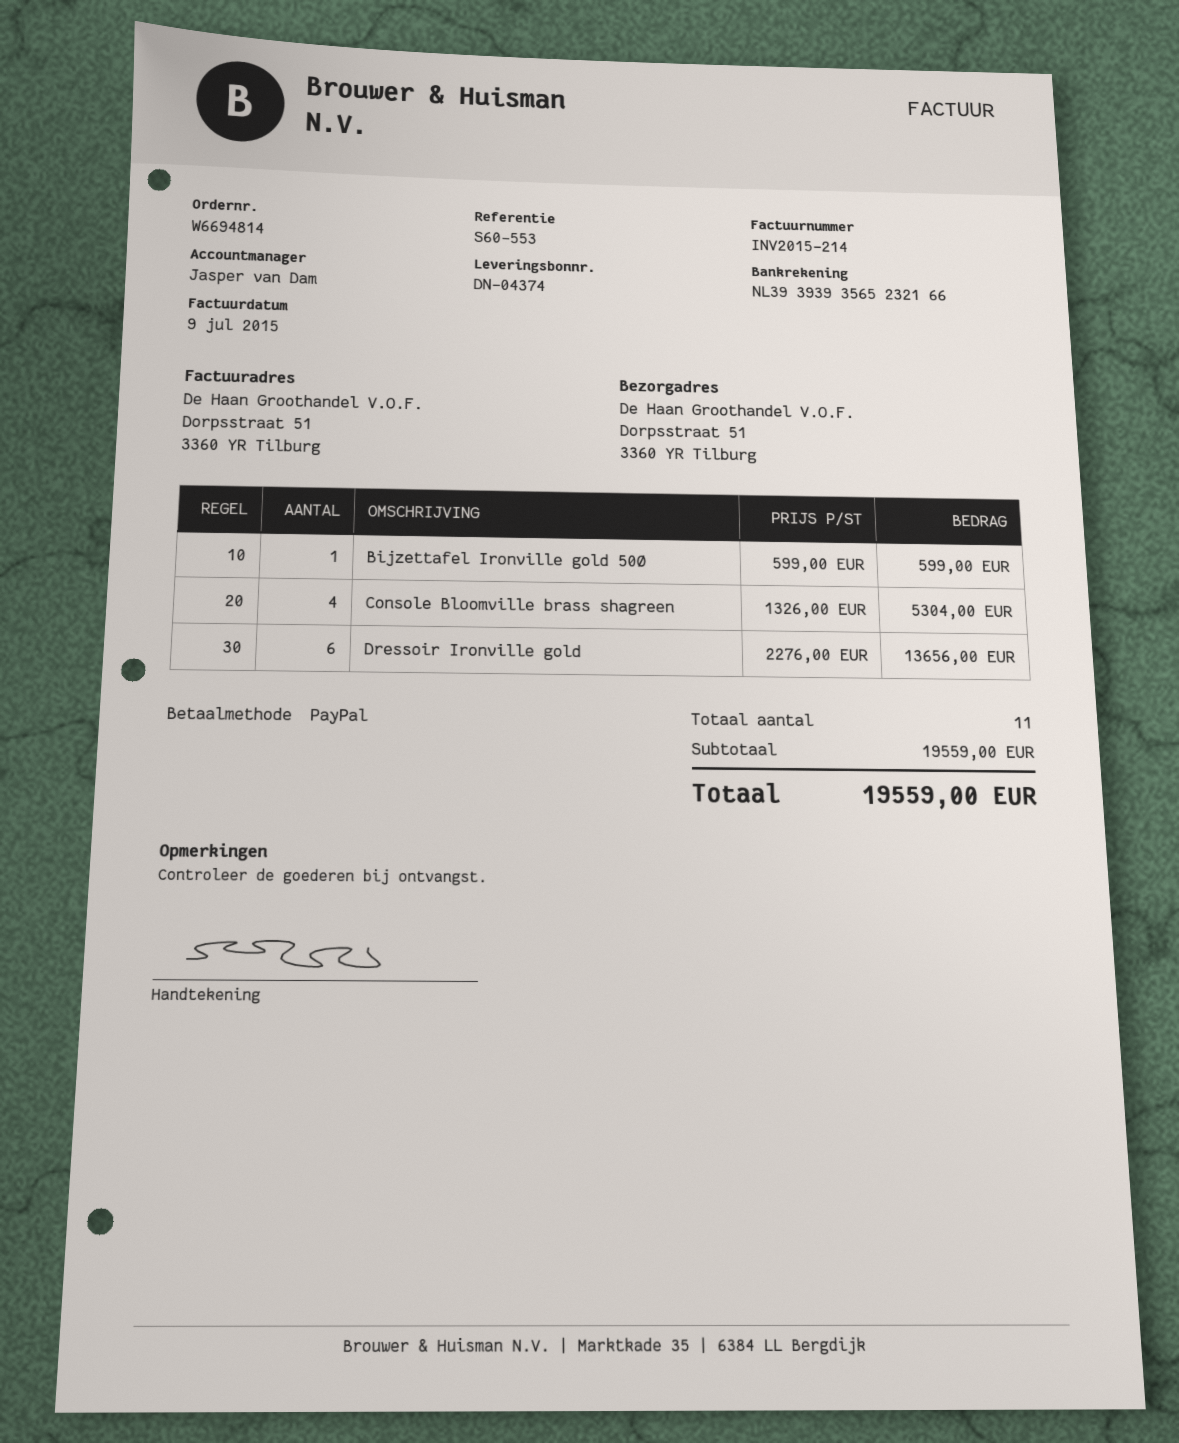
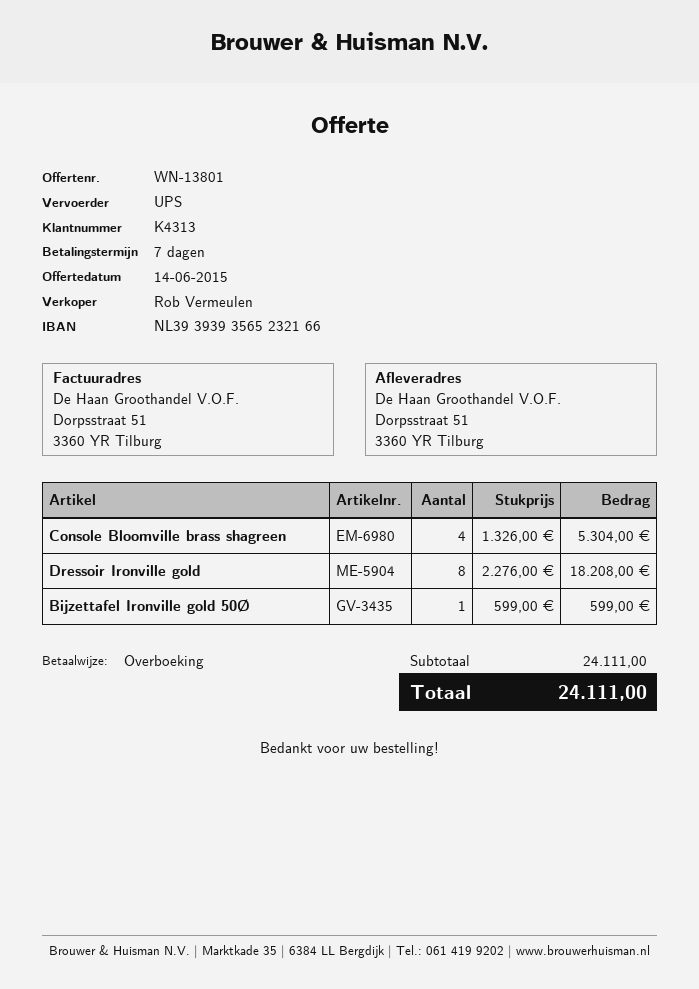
sales rep: Jasper van Dam -> Rob Vermeulen
payment method: PayPal -> bank transfer
Dressoir Ironville gold: 6 x 2276.00 = 13656.00 -> 8 x 2276.00 = 18208.00
subtotal: 19559.00 -> 24111.00
total: 19559.00 -> 24111.00

